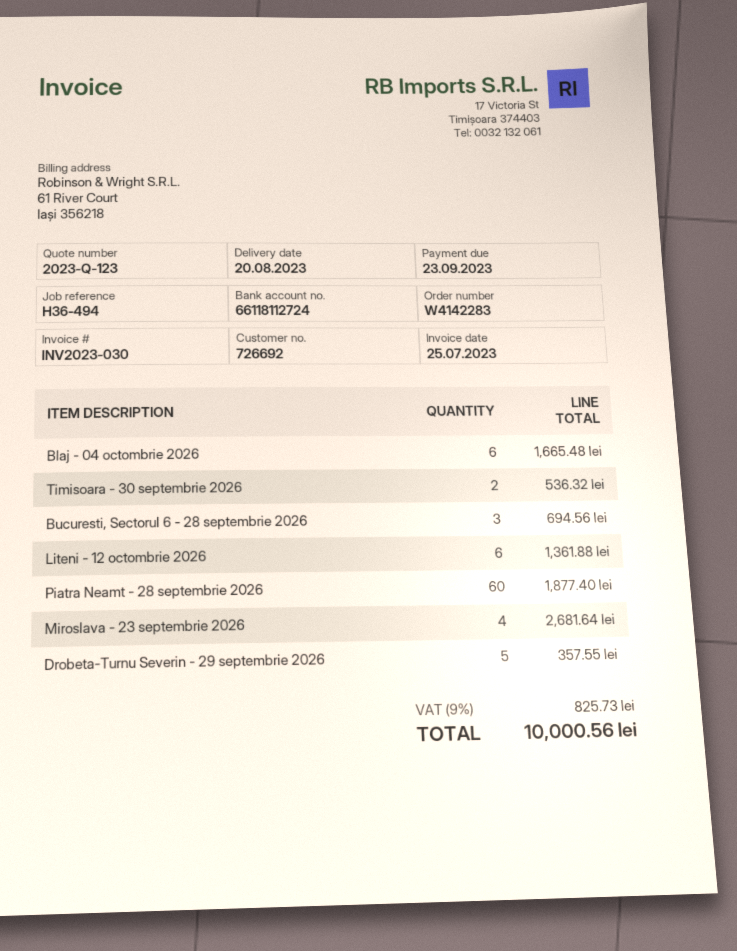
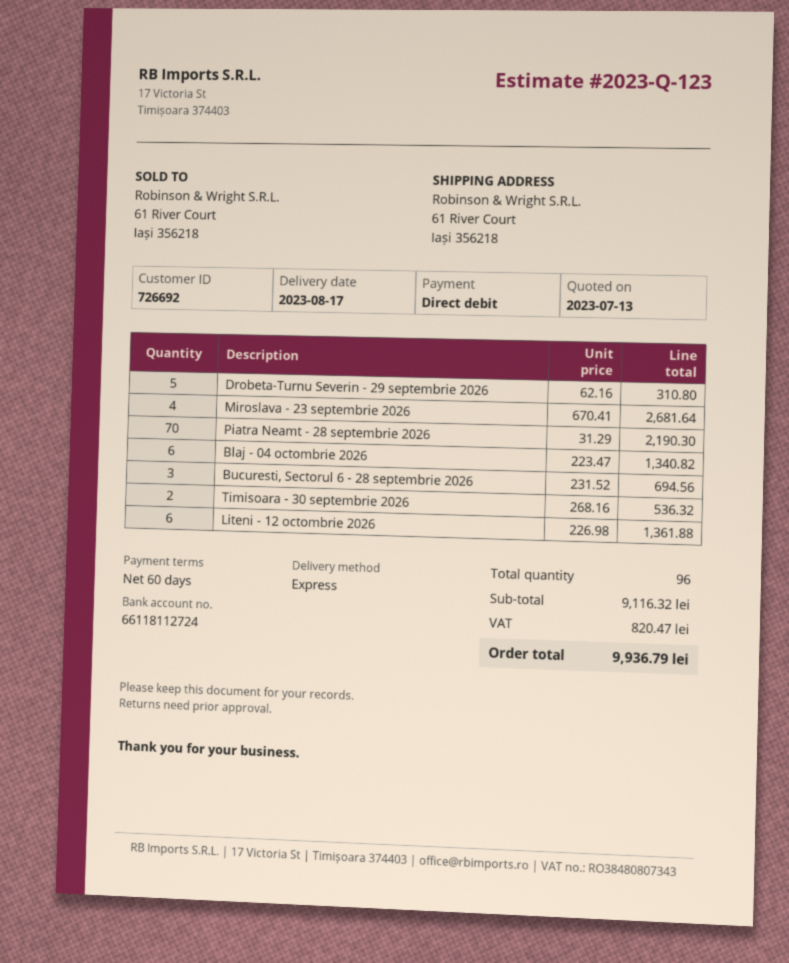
delivery date: 2023-08-20 -> 2023-08-17
Blaj - 04 octombrie 2026: 6 for 1665.48 -> 6 for 1340.82
Piatra Neamt - 28 septembrie 2026: 60 for 1877.40 -> 70 for 2190.30
Drobeta-Turnu Severin - 29 septembrie 2026: 5 for 357.55 -> 5 for 310.80
tax: 825.73 -> 820.47
total: 10000.56 -> 9936.79

